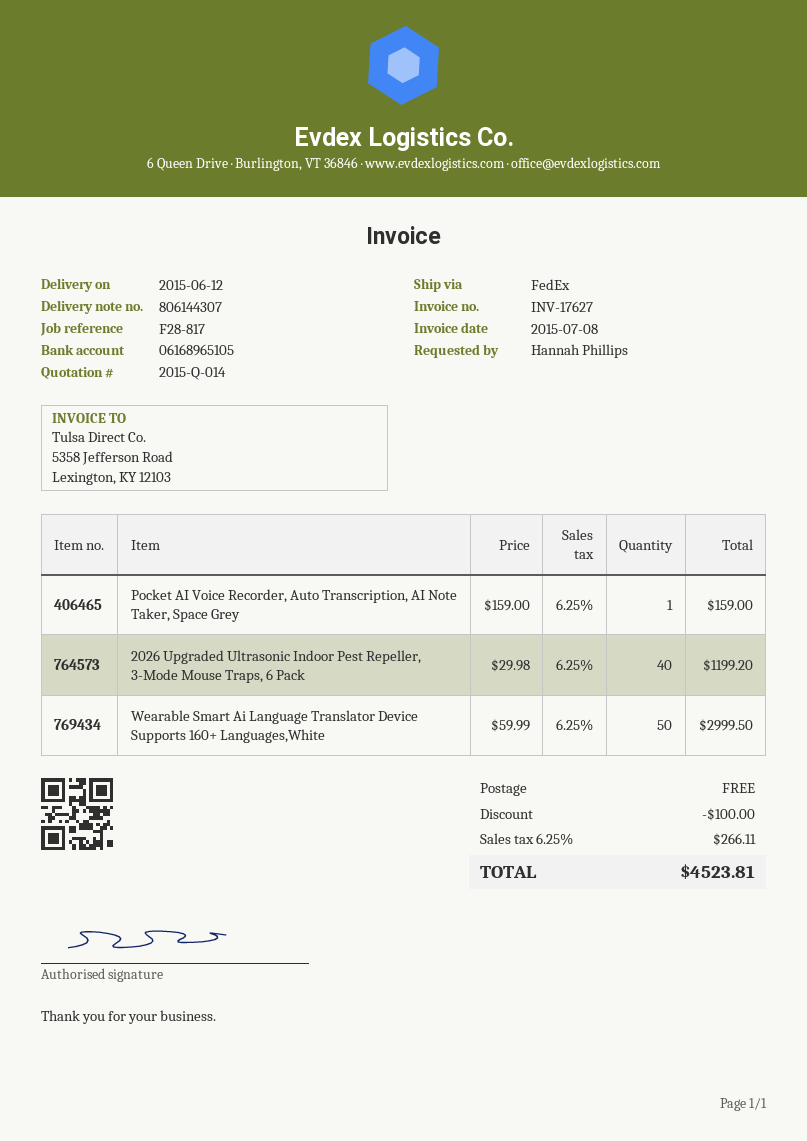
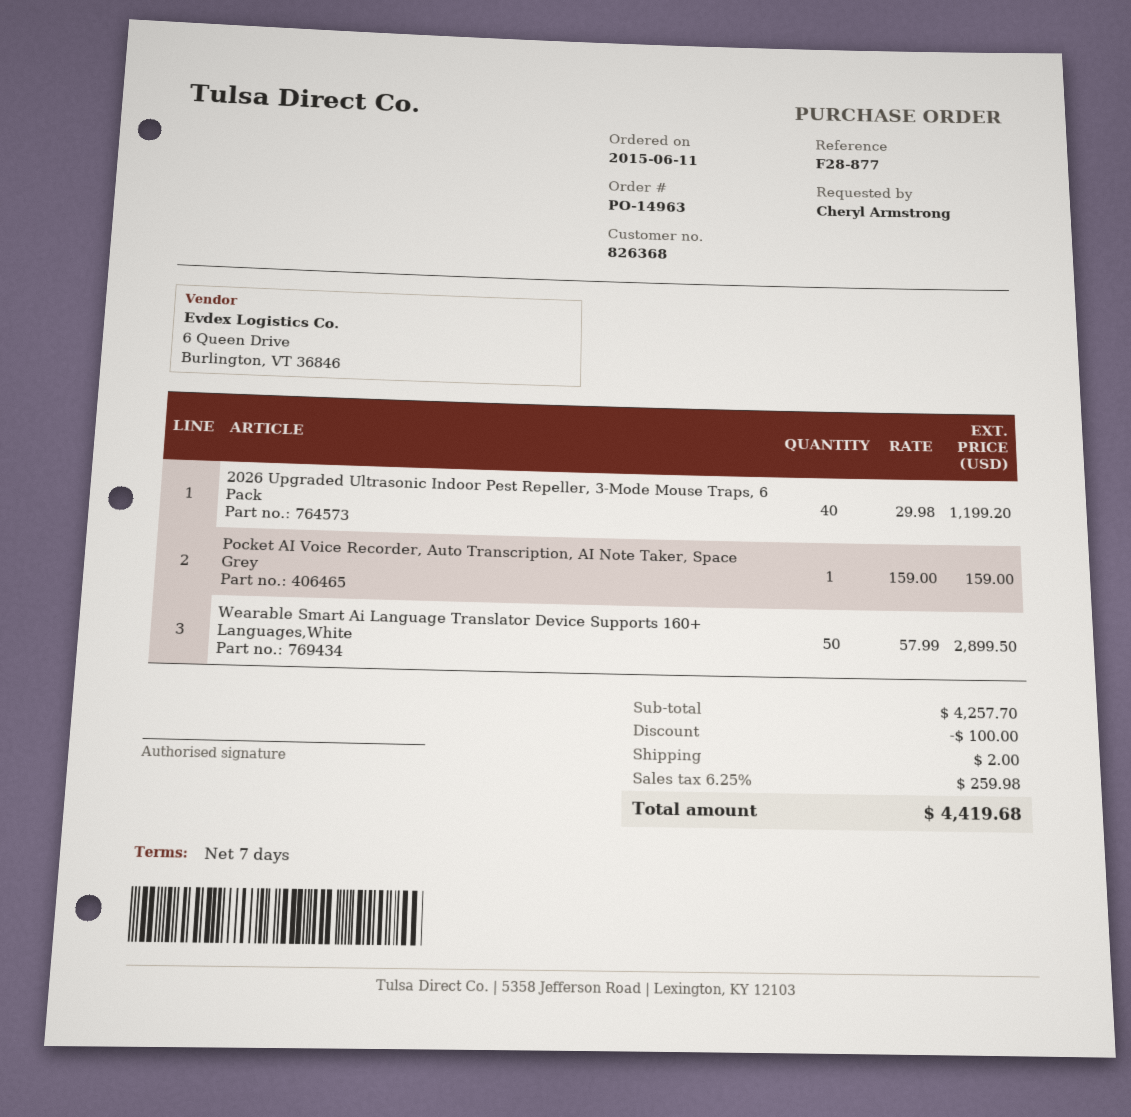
reference: F28-817 -> F28-877
ordered by: Hannah Phillips -> Cheryl Armstrong
Wearable Smart Ai Language Translator Device Supports 160+ Languages,White: 50 x 59.99 = 2999.50 -> 50 x 57.99 = 2899.50
shipping: 0.00 -> 2.00
tax: 6.25% = 266.11 -> 6.25% = 259.98
total: 4523.81 -> 4419.68

